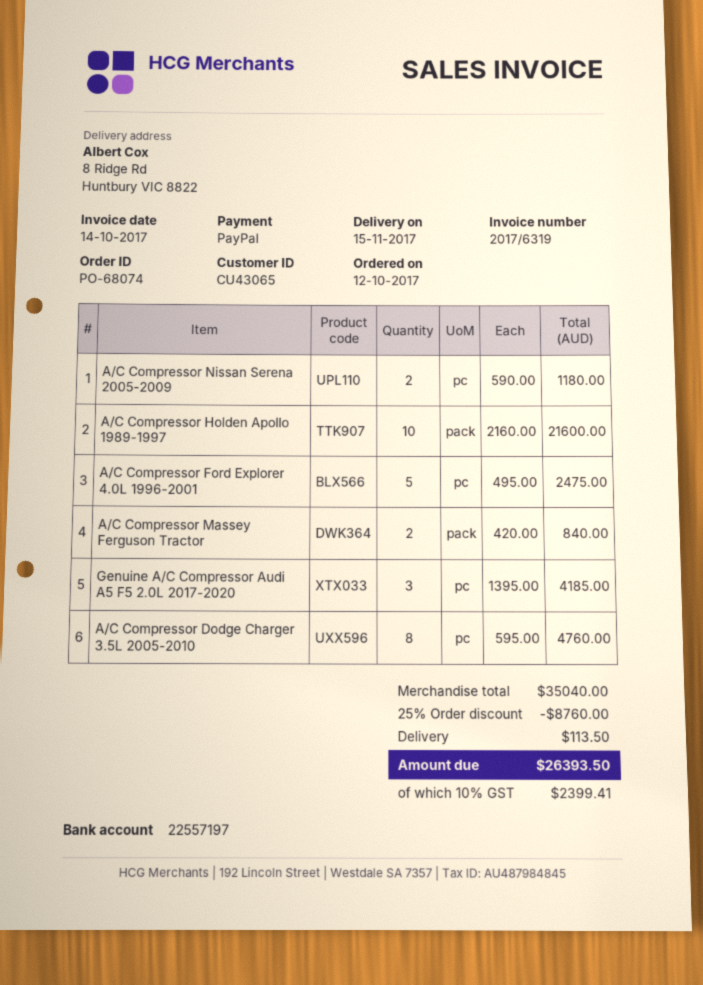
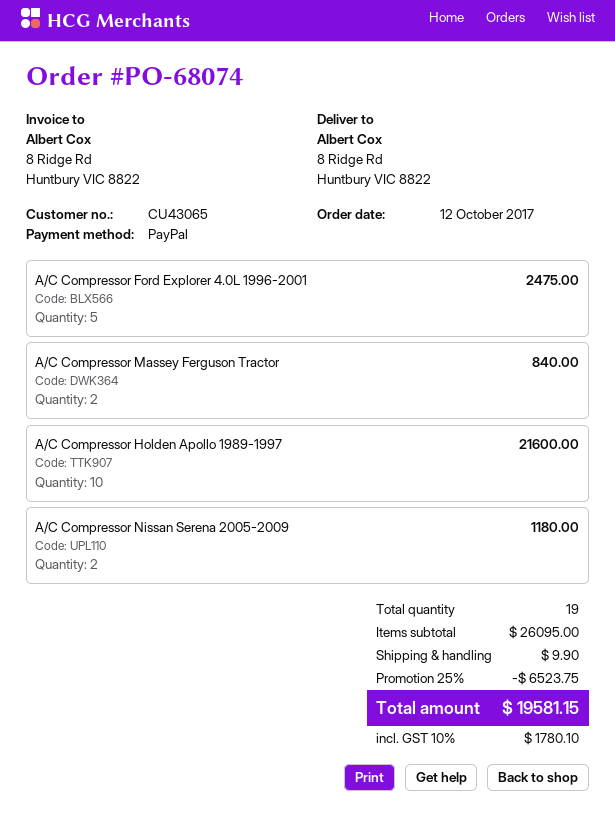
Genuine A/C Compressor Audi A5 F5 2.0L 2017-2020: 3 for 4185.00 -> none
A/C Compressor Dodge Charger 3.5L 2005-2010: 8 for 4760.00 -> none
subtotal: 35040.00 -> 26095.00
discount: 25% = 8760.00 -> 25% = 6523.75
shipping: 113.50 -> 9.90
tax: 10% = 2399.41 -> 10% = 1780.10
total: 26393.50 -> 19581.15

